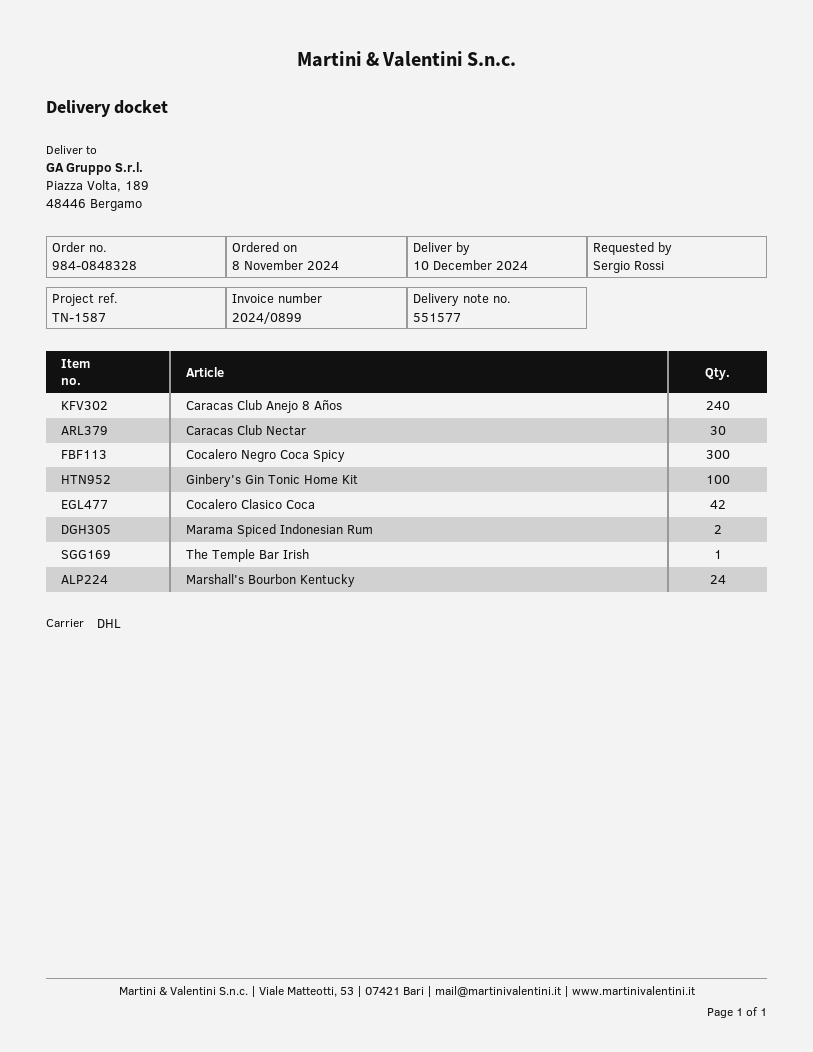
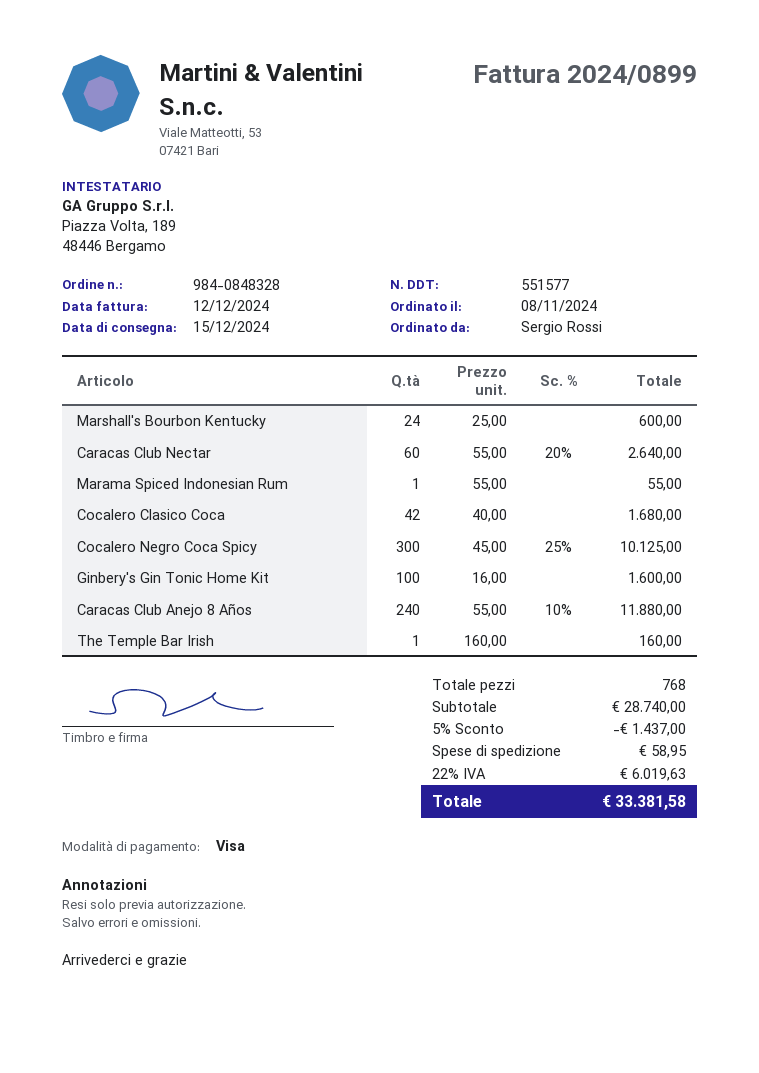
delivery date: 2024-12-10 -> 2024-12-15
Caracas Club Nectar: 30 -> 60
Marama Spiced Indonesian Rum: 2 -> 1

